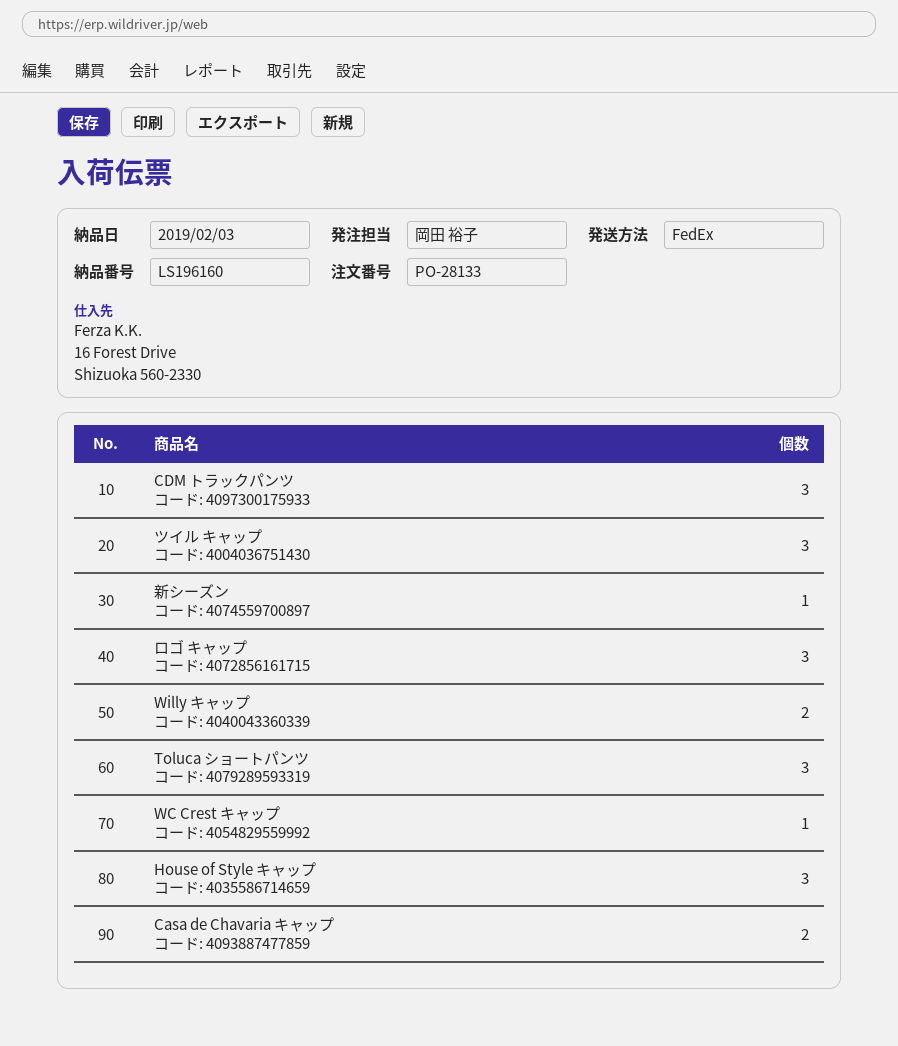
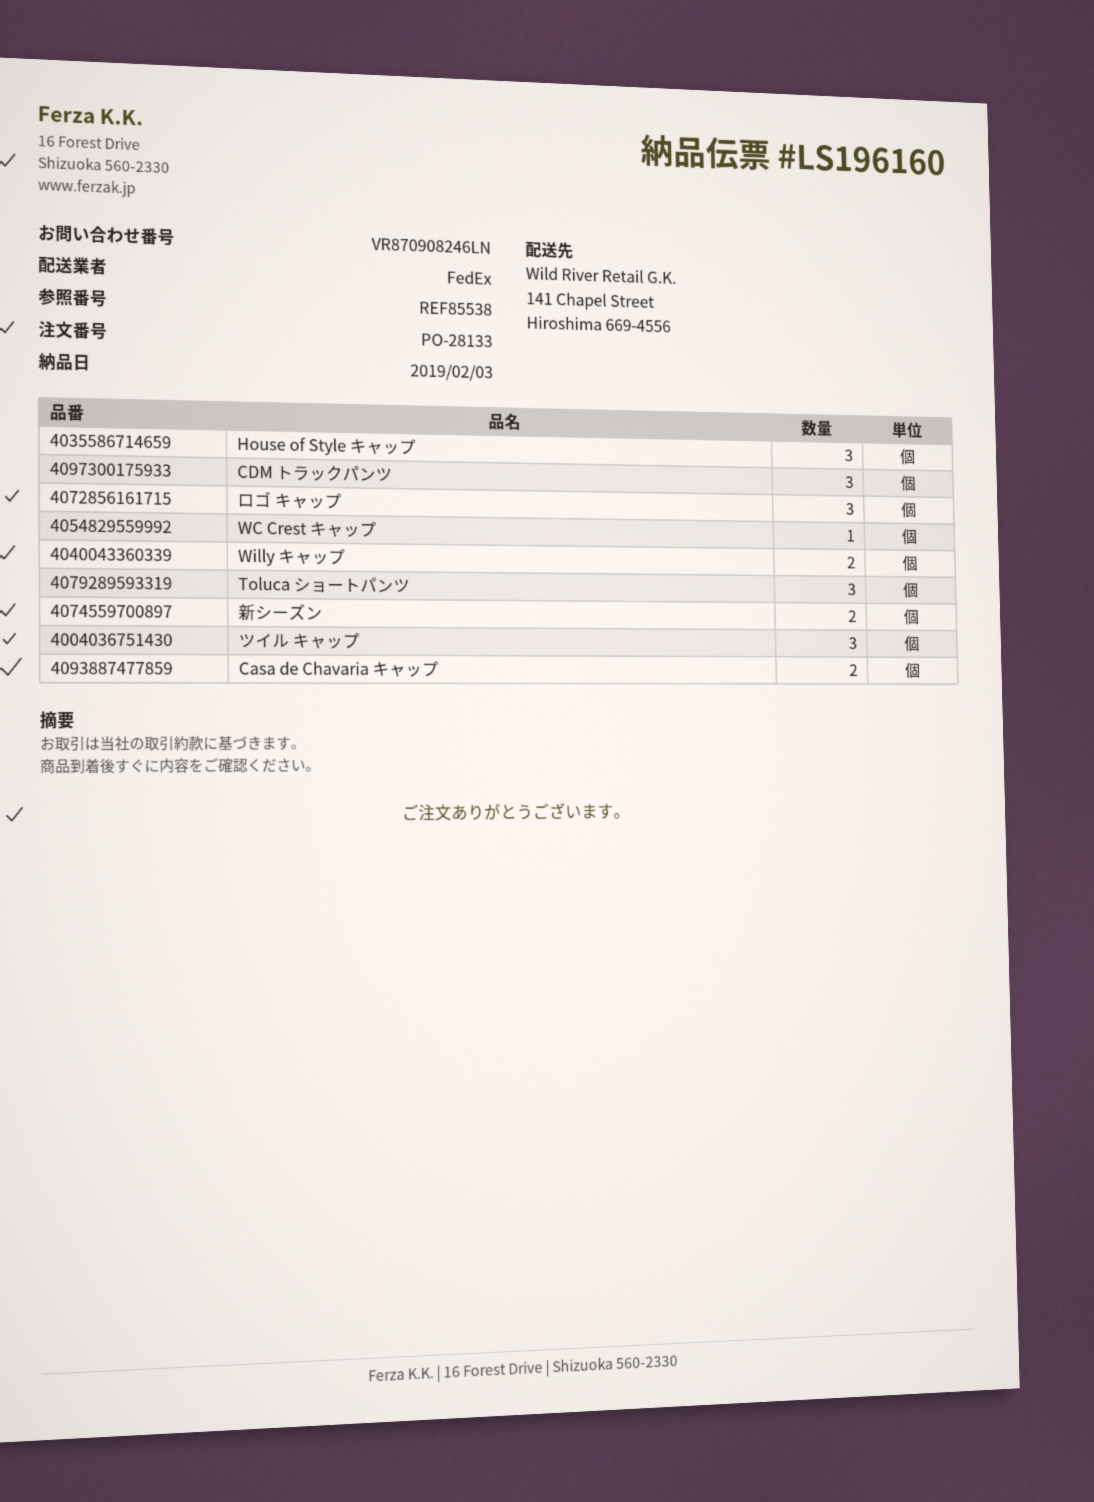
新シーズン: 1 -> 2

